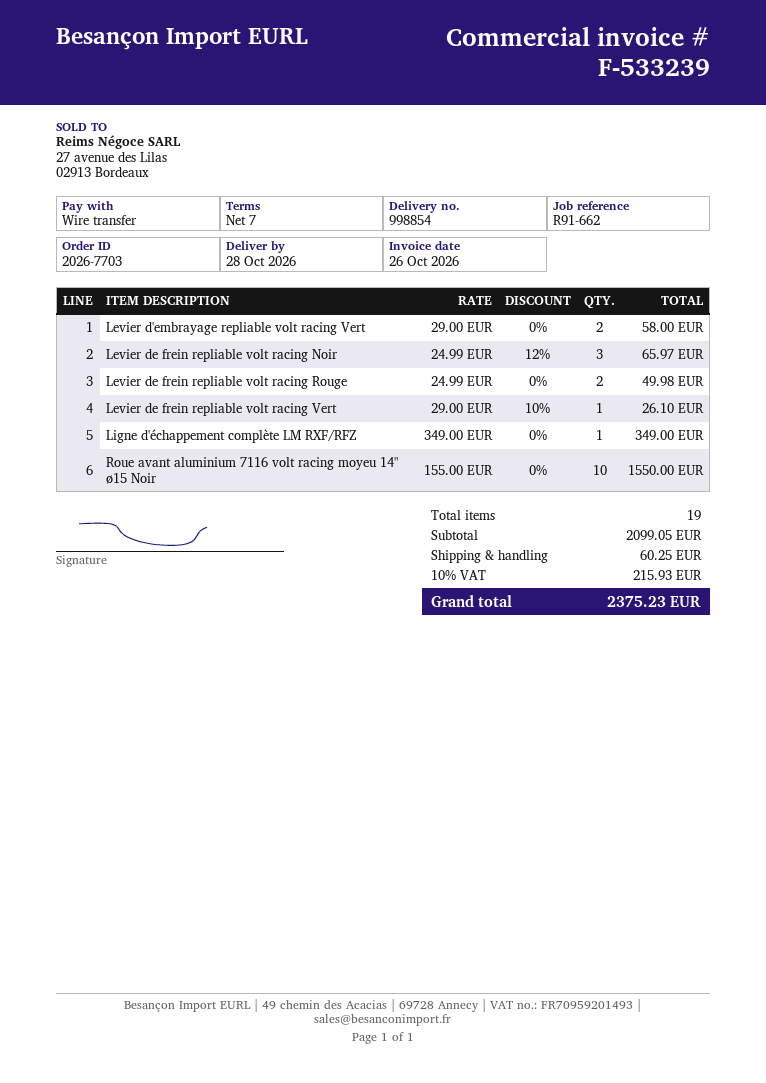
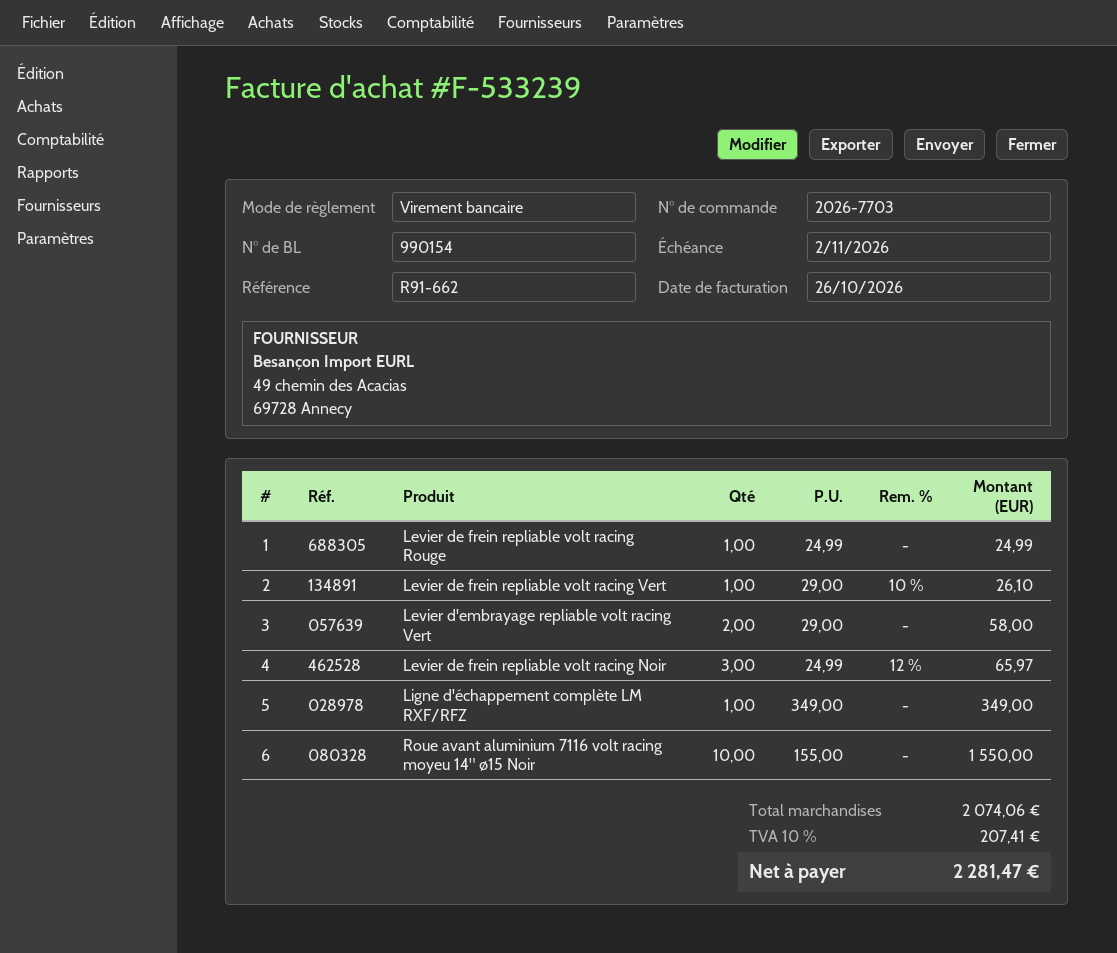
delivery note number: 998854 -> 990154
Levier de frein repliable volt racing Rouge: 2 x 24.99 = 49.98 -> 1 x 24.99 = 24.99
subtotal: 2099.05 -> 2074.06
shipping: 60.25 -> none
tax: 10% = 215.93 -> 10% = 207.41
total: 2375.23 -> 2281.47

